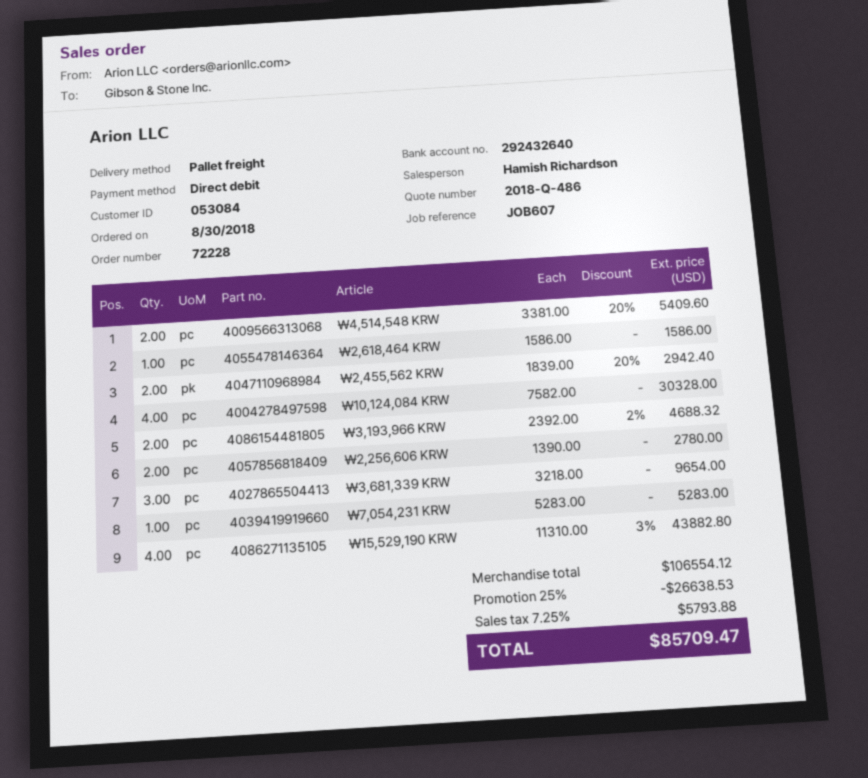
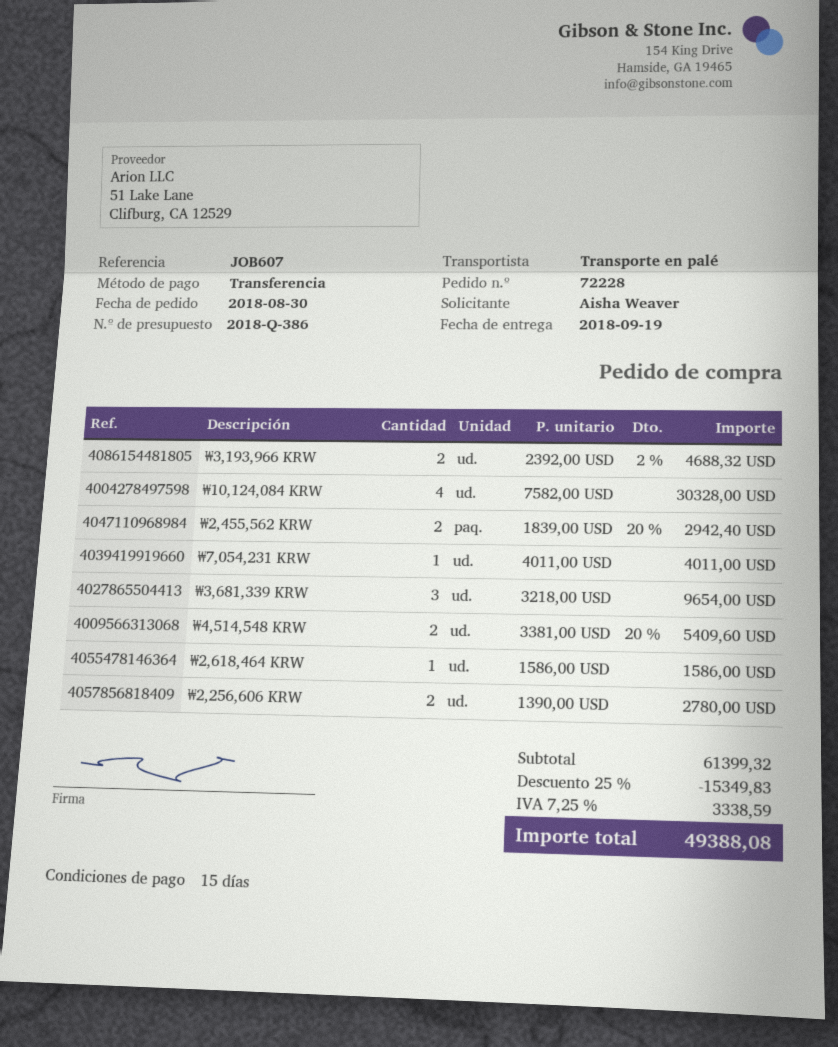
quote number: 2018-Q-486 -> 2018-Q-386
payment method: direct debit -> bank transfer
₩7,054,231 KRW: 1 x 5283.00 = 5283.00 -> 1 x 4011.00 = 4011.00
₩15,529,190 KRW: 4 x 11310.00 - 3% = 43882.80 -> none
subtotal: 106554.12 -> 61399.32
discount: 25% = 26638.53 -> 25% = 15349.83
tax: 7.25% = 5793.88 -> 7.25% = 3338.59
total: 85709.47 -> 49388.08

